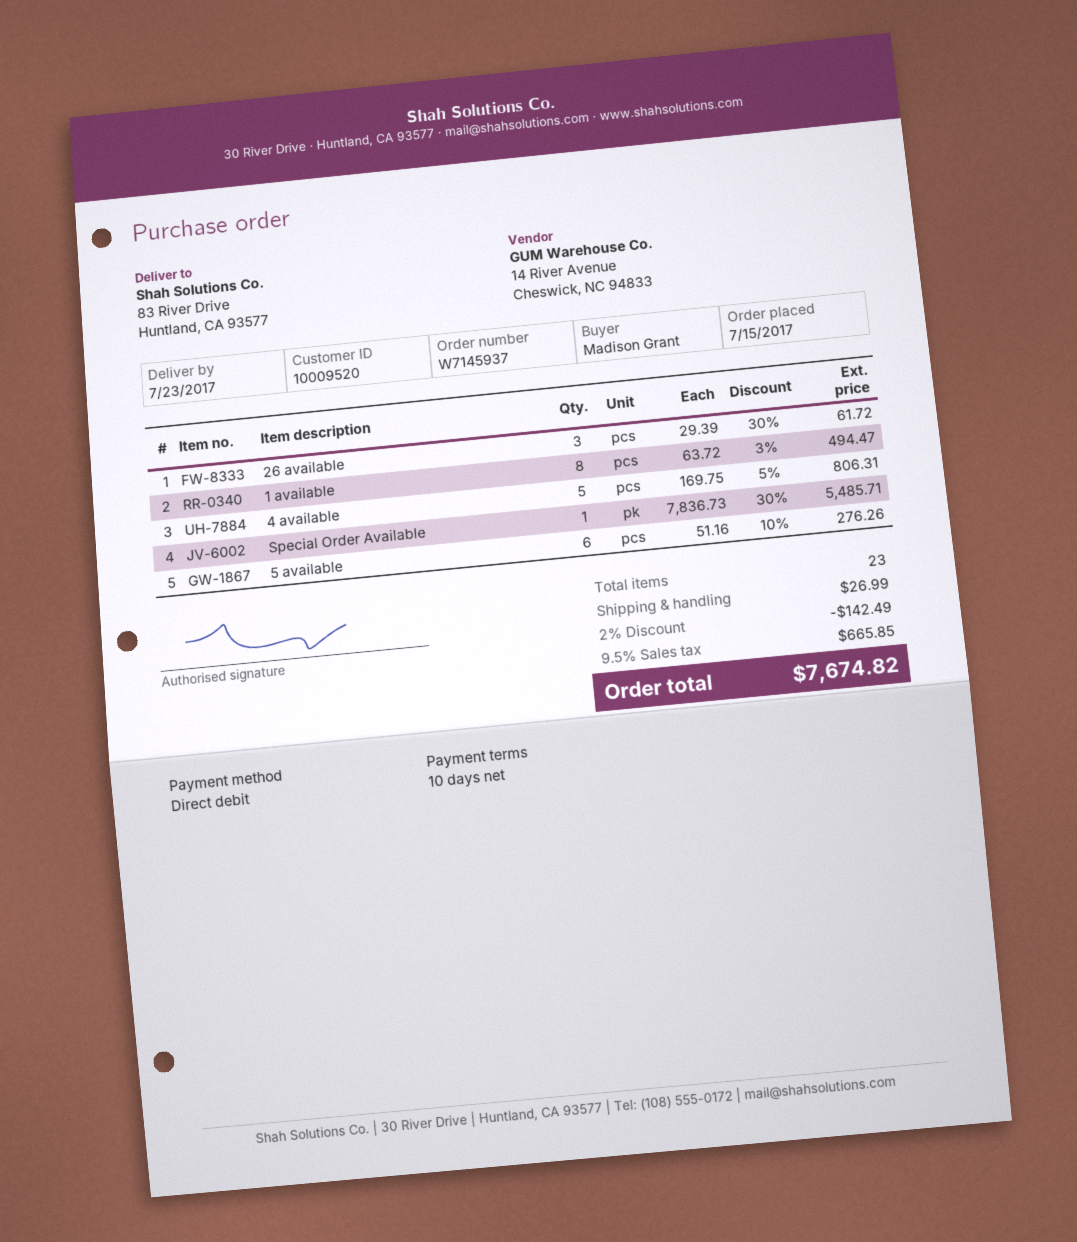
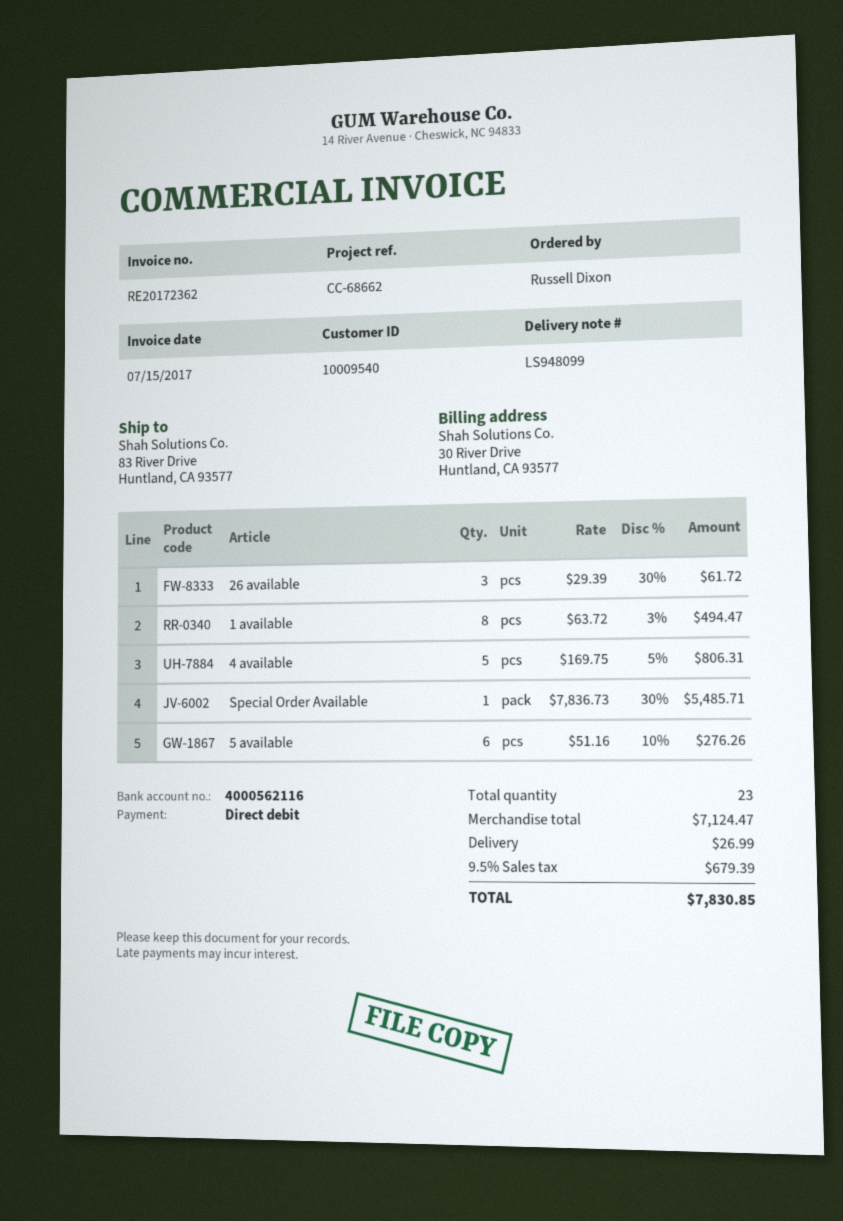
customer number: 10009520 -> 10009540
ordered by: Madison Grant -> Russell Dixon
discount: 2% = 142.49 -> none
tax: 9.5% = 665.85 -> 9.5% = 679.39
total: 7674.82 -> 7830.85

